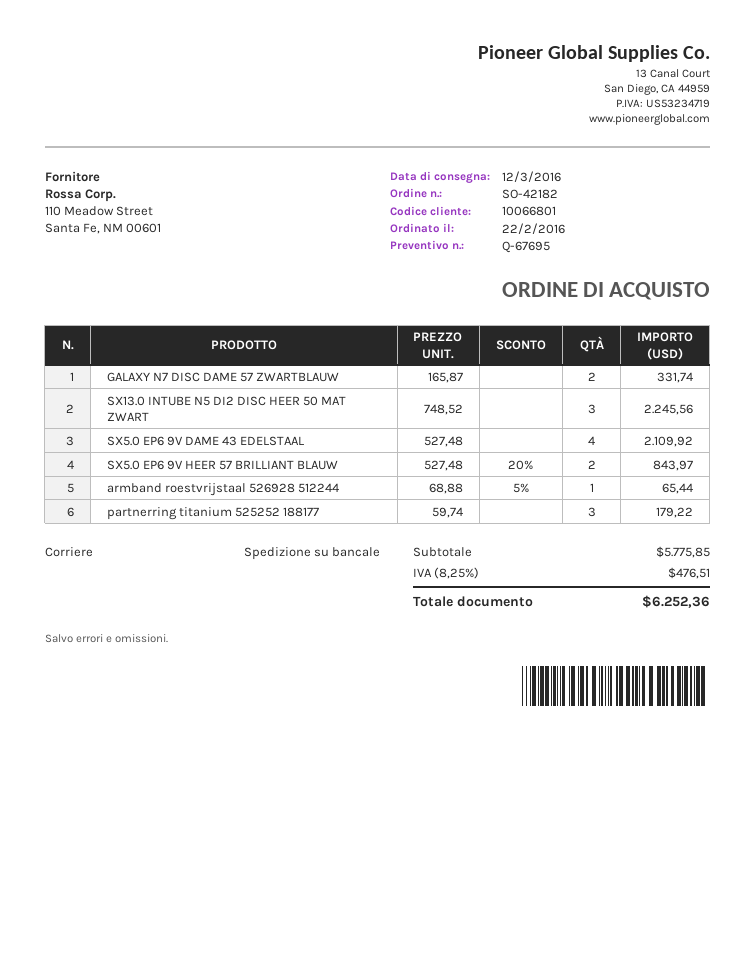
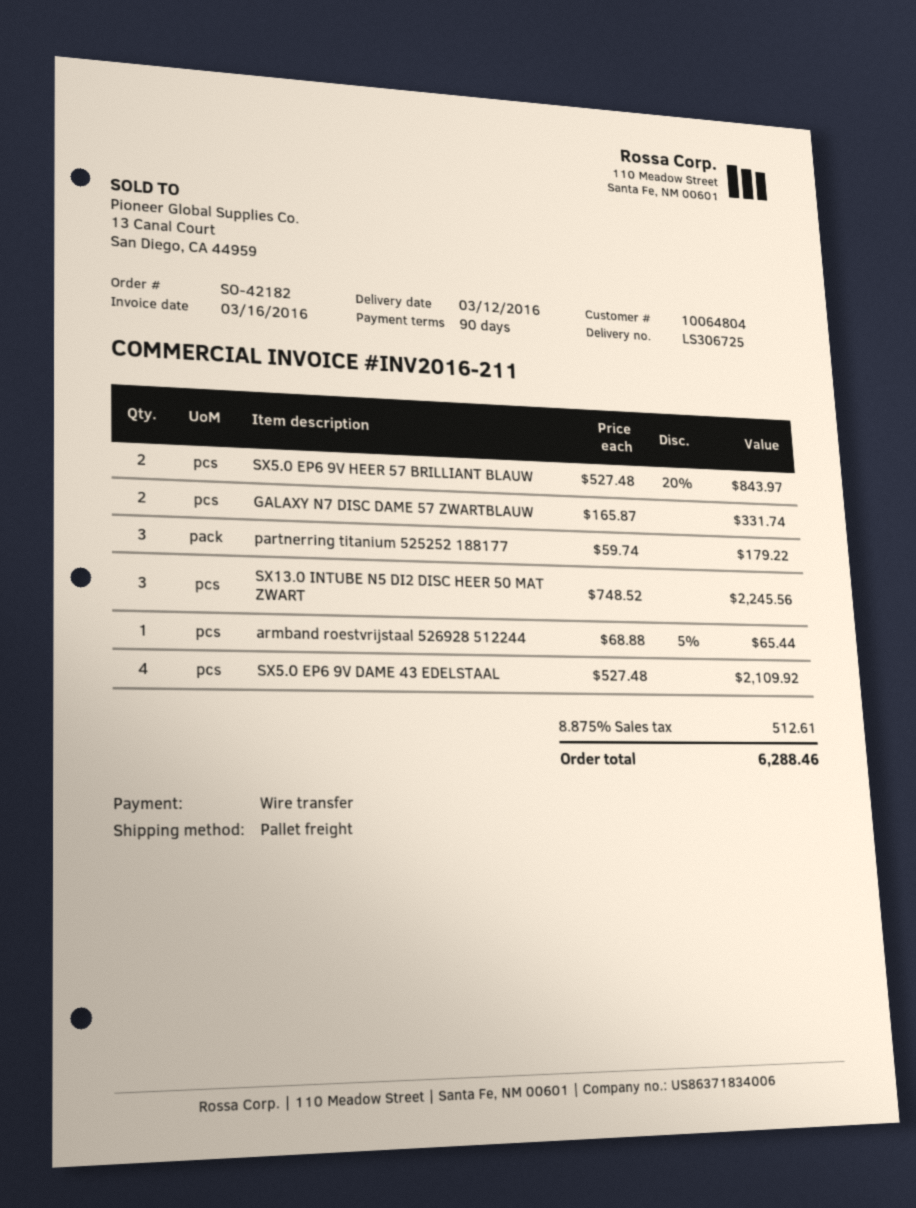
customer number: 10066801 -> 10064804
tax: 8.25% = 476.51 -> 8.875% = 512.61
total: 6252.36 -> 6288.46

